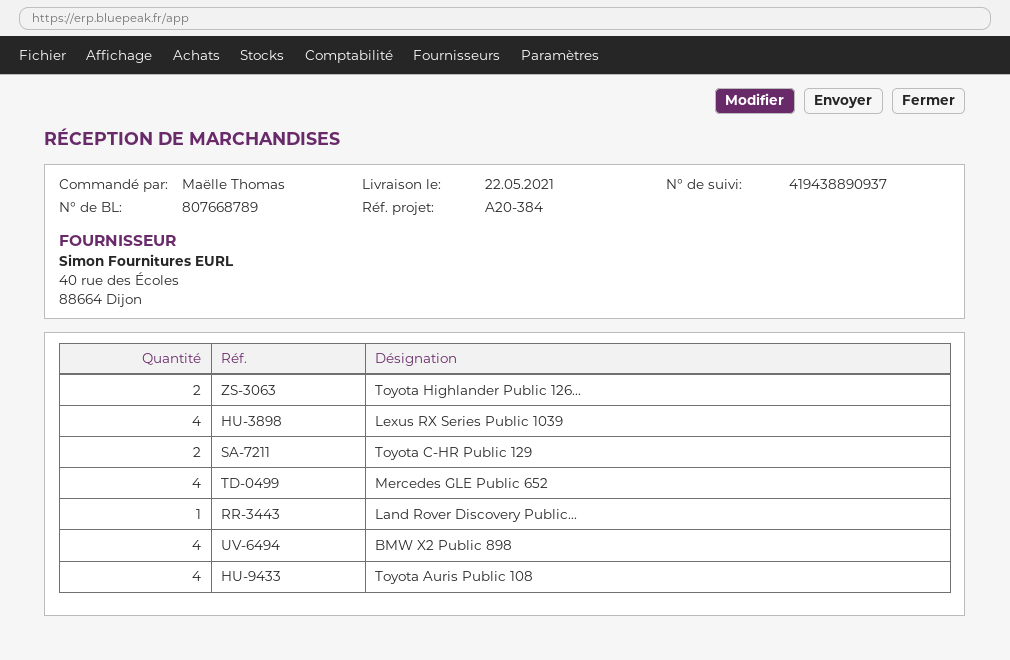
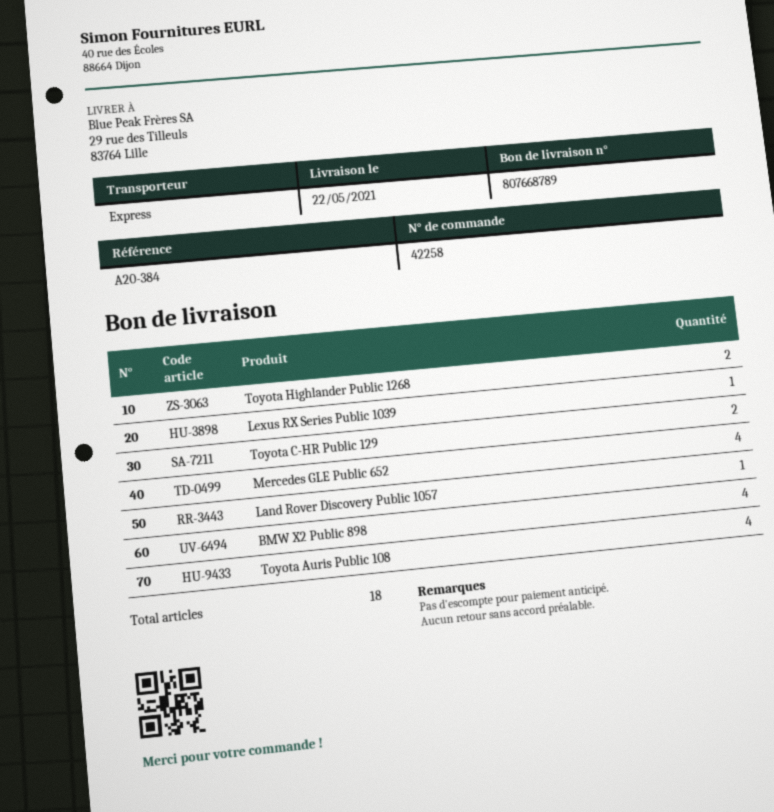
Lexus RX Series Public 1039: 4 -> 1

